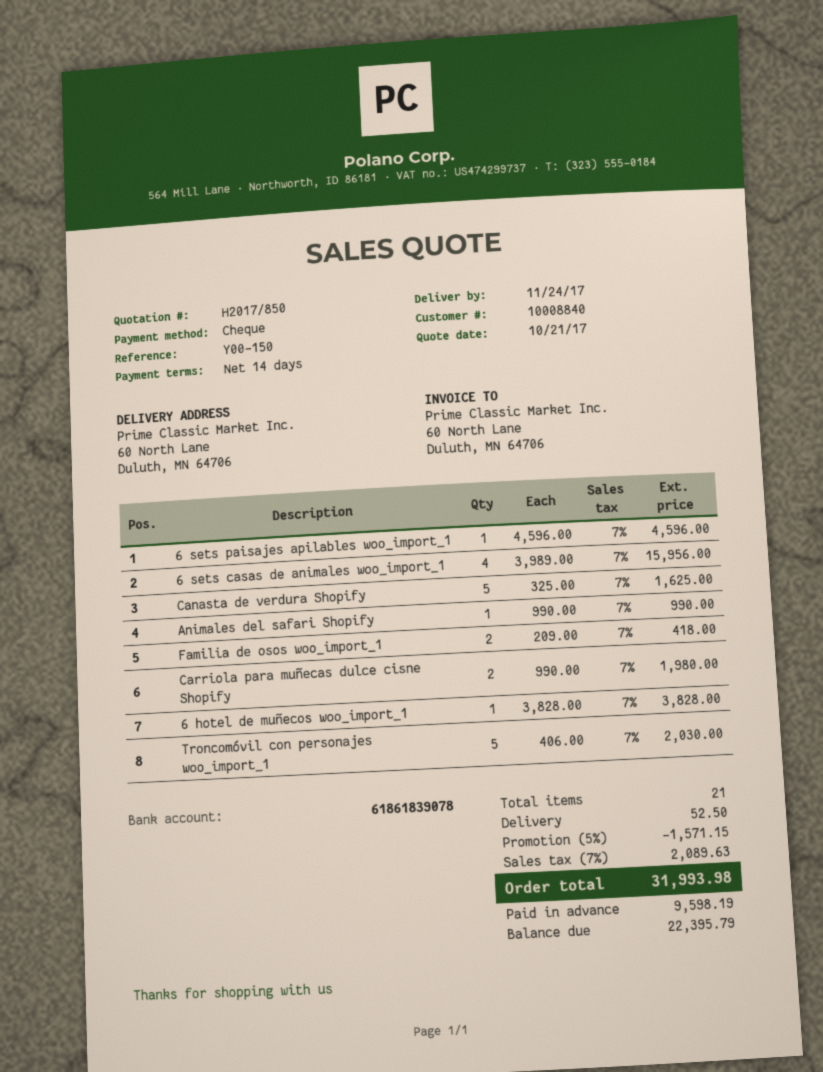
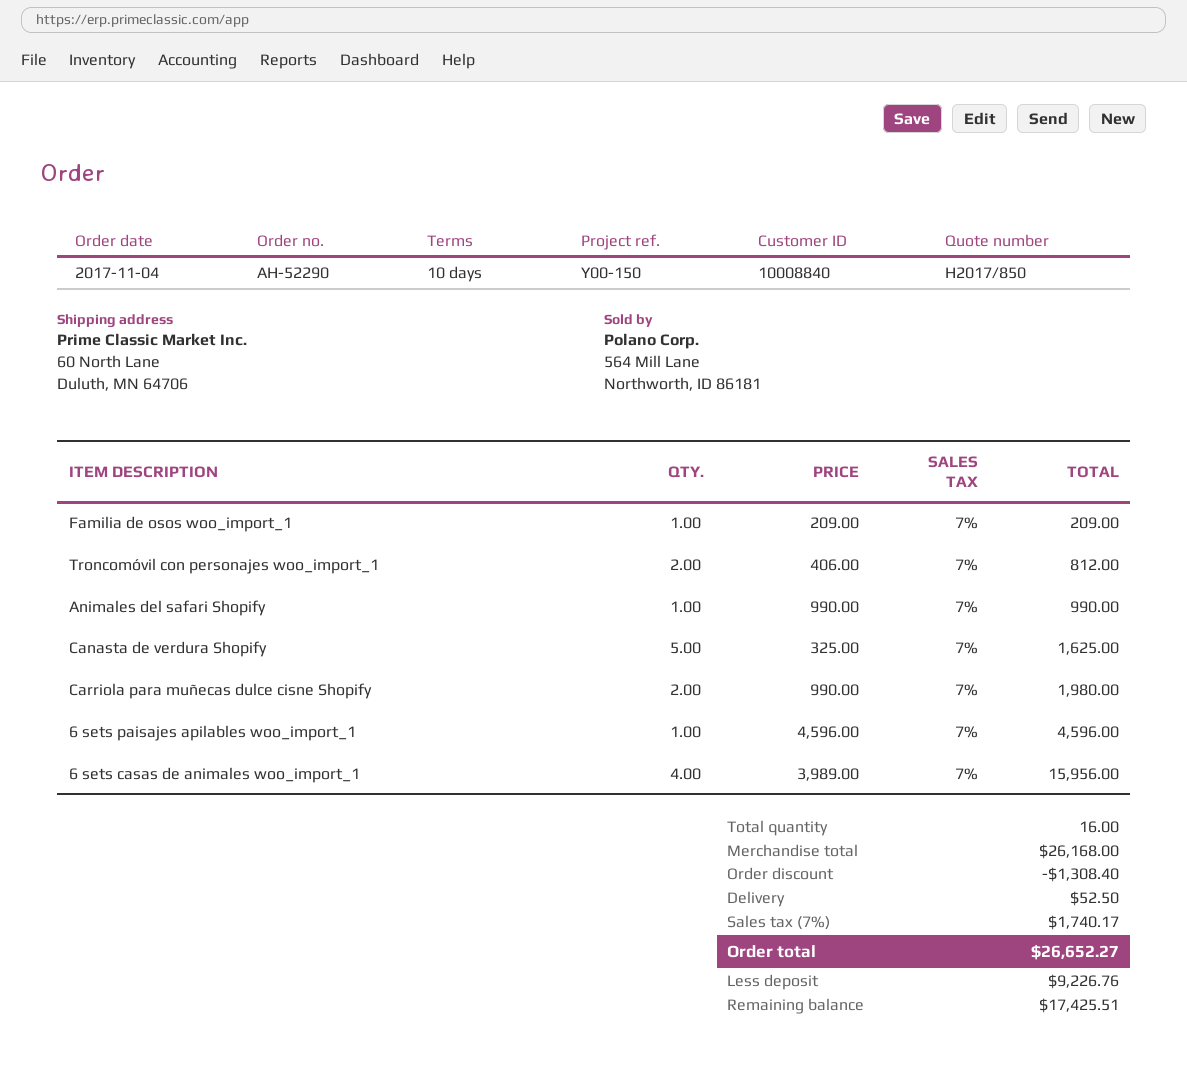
payment terms: 14 days -> 10 days
Familia de osos woo_import_1: 2 x 209.00 = 418.00 -> 1 x 209.00 = 209.00
6 hotel de muñecos woo_import_1: 1 x 3828.00 = 3828.00 -> none
Troncomóvil con personajes woo_import_1: 5 x 406.00 = 2030.00 -> 2 x 406.00 = 812.00
total quantity: 21 -> 16
discount: 1571.15 -> 1308.40
tax: 7% = 2089.63 -> 7% = 1740.17
total: 31993.98 -> 26652.27
deposit: 9598.19 -> 9226.76
balance: 22395.79 -> 17425.51

